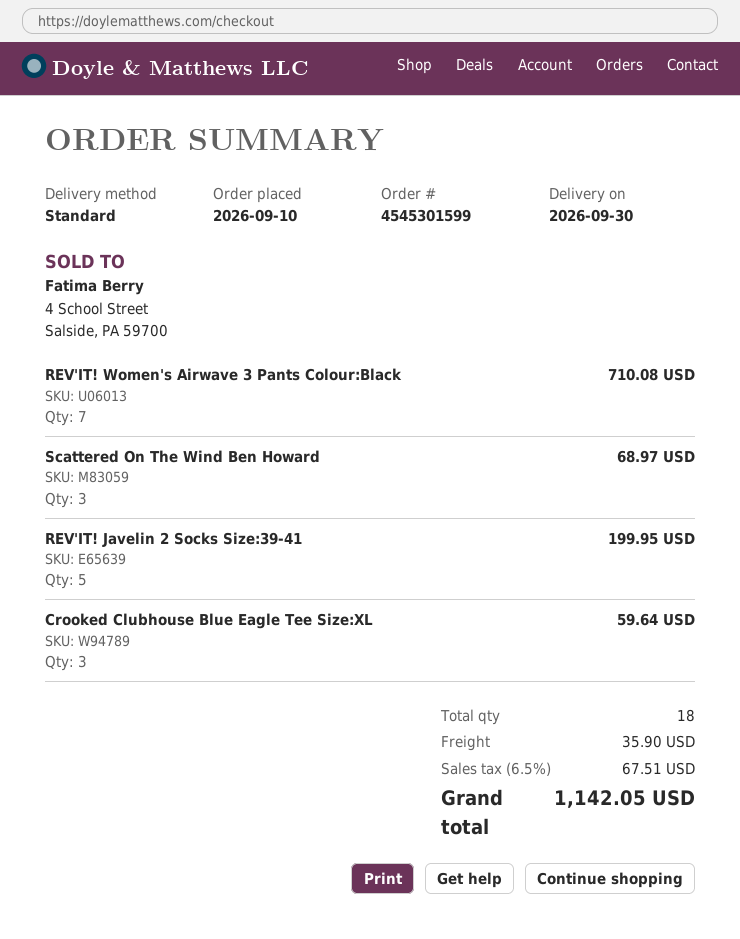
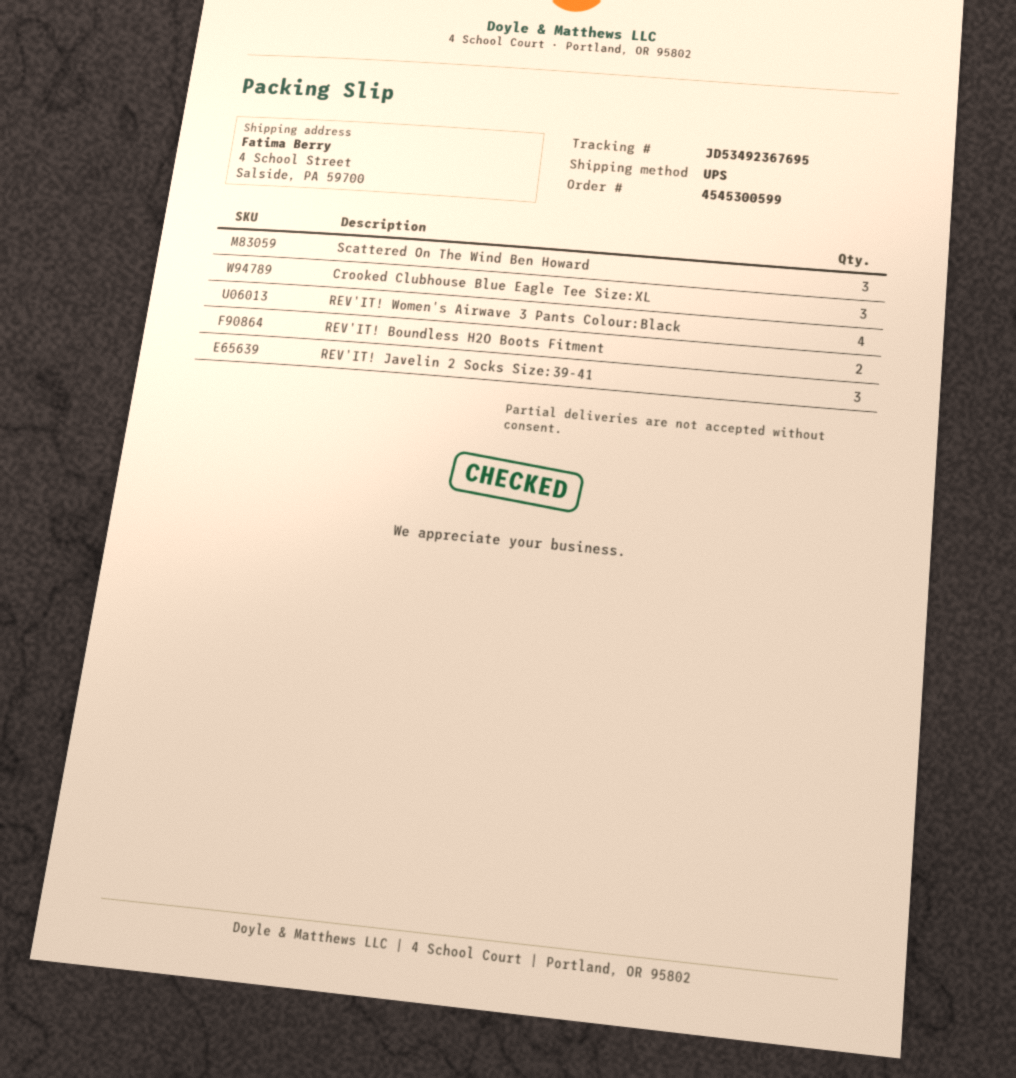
order number: 4545301599 -> 4545300599
shipping method: standard -> UPS
REV'IT! Women's Airwave 3 Pants Colour:Black: 7 -> 4
REV'IT! Javelin 2 Socks Size:39-41: 5 -> 3
REV'IT! Boundless H2O Boots Fitment: none -> 2

